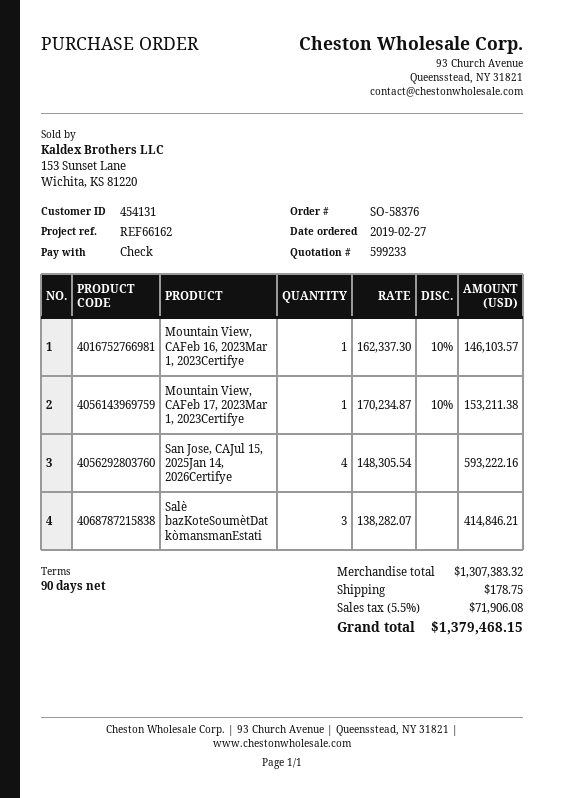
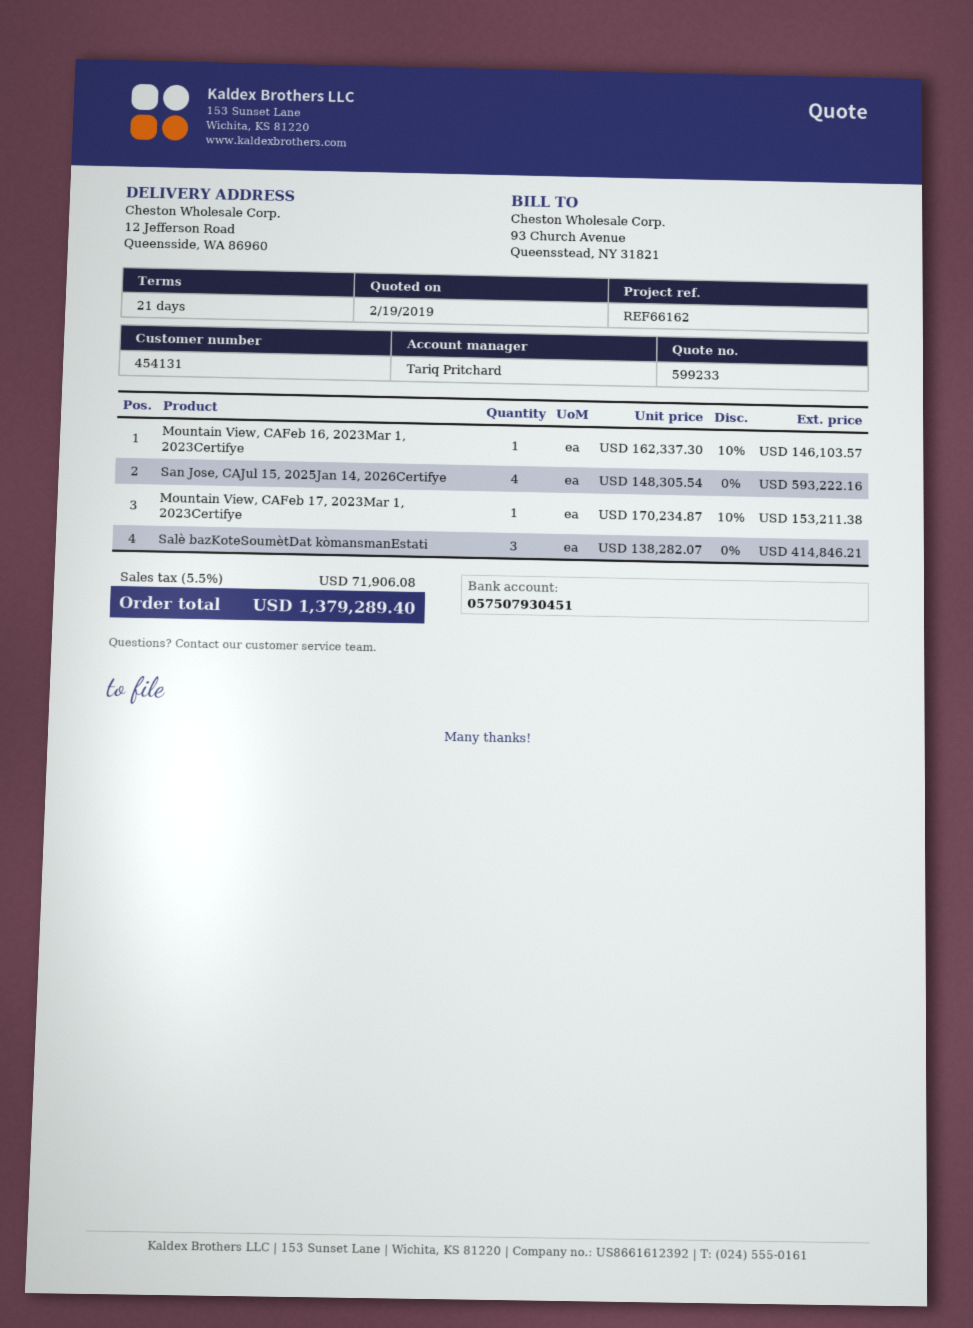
payment terms: 90 days -> 21 days
shipping: 178.75 -> none
total: 1379468.15 -> 1379289.40

